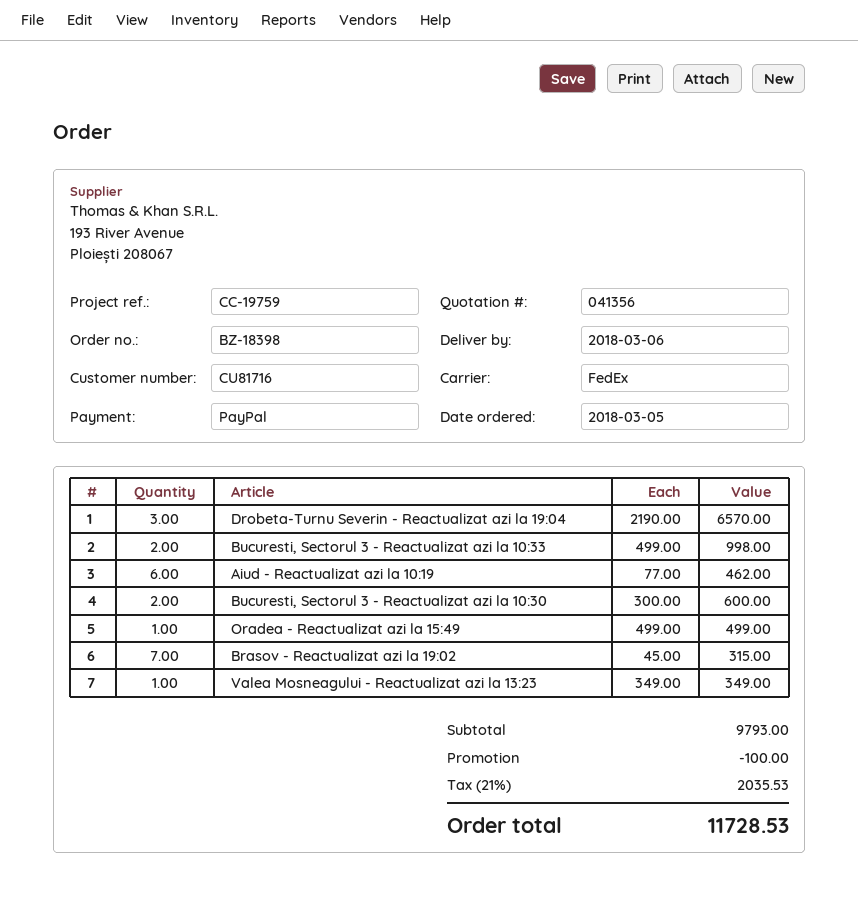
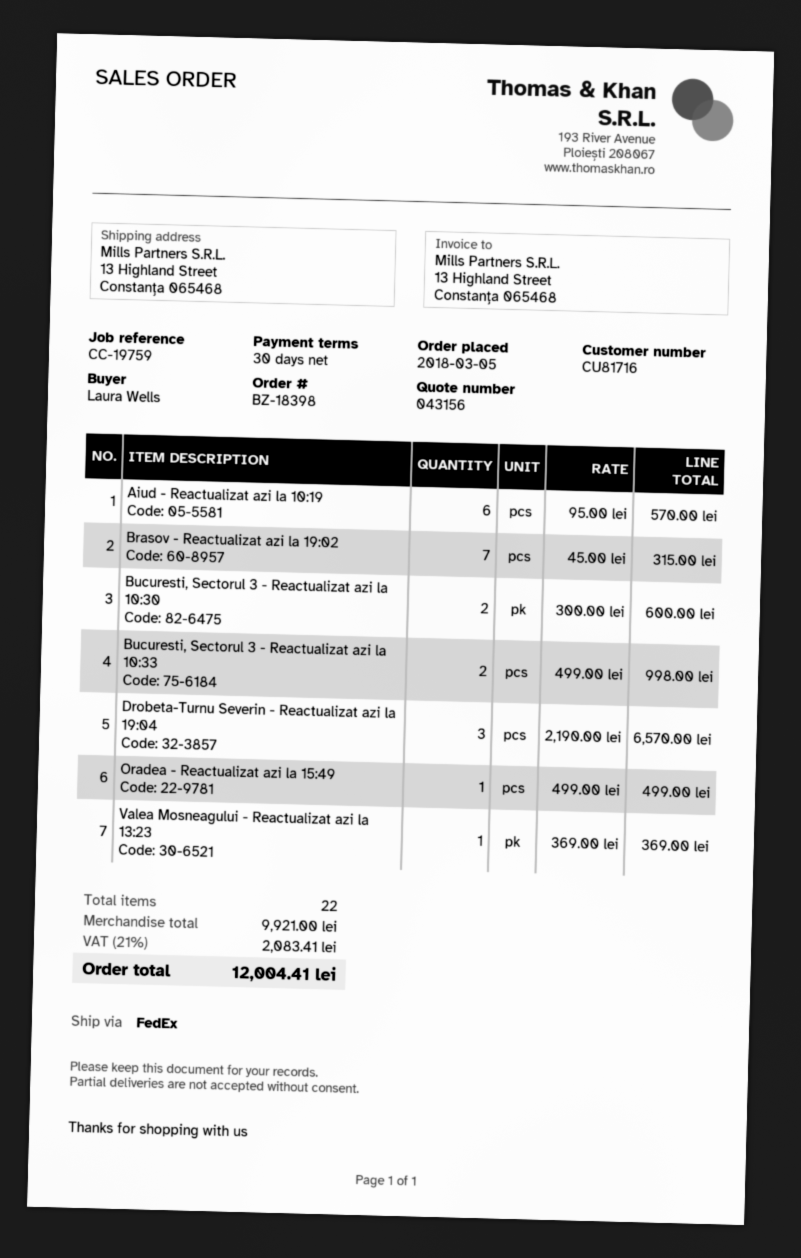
quote number: 041356 -> 043156
Aiud - Reactualizat azi la 10:19: 6 x 77.00 = 462.00 -> 6 x 95.00 = 570.00
Valea Mosneagului - Reactualizat azi la 13:23: 1 x 349.00 = 349.00 -> 1 x 369.00 = 369.00
subtotal: 9793.00 -> 9921.00
discount: 100.00 -> none
tax: 21% = 2035.53 -> 21% = 2083.41
total: 11728.53 -> 12004.41

